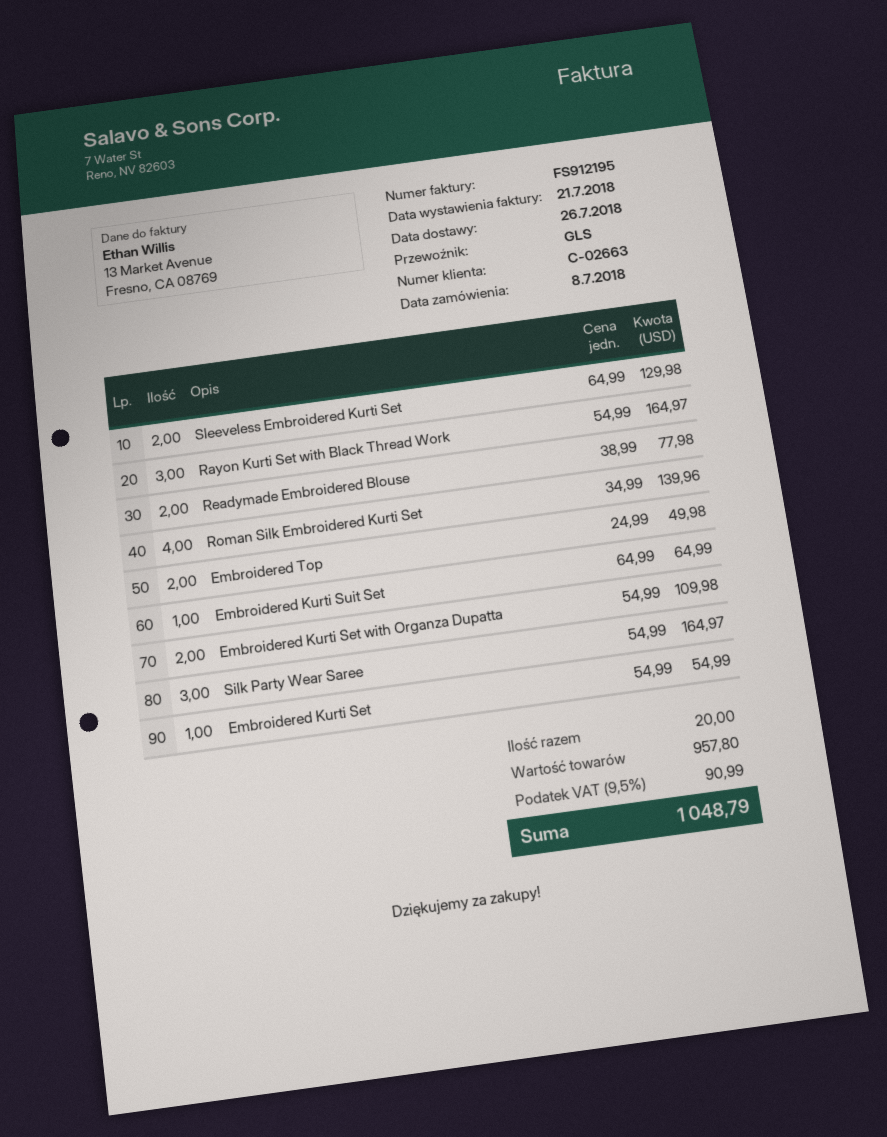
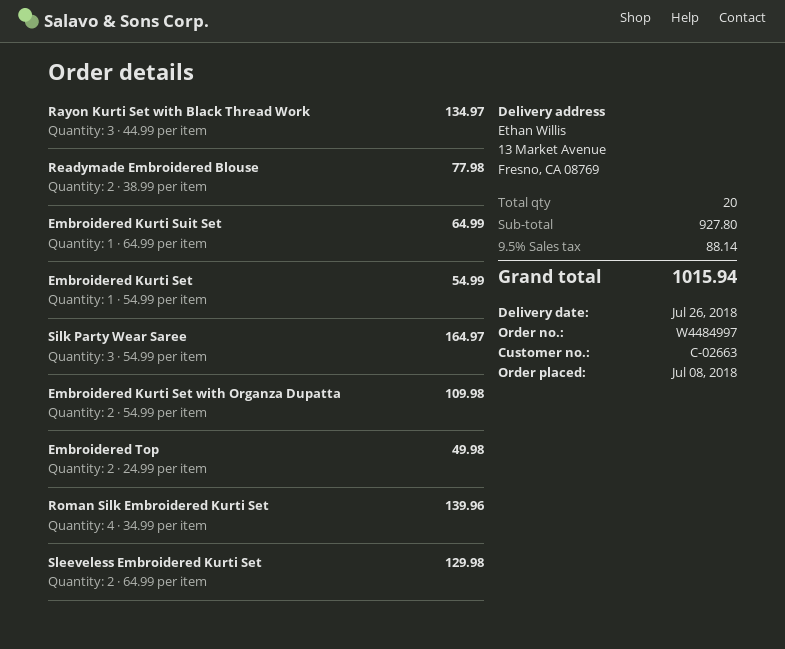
Rayon Kurti Set with Black Thread Work: 3 x 54.99 = 164.97 -> 3 x 44.99 = 134.97
subtotal: 957.80 -> 927.80
tax: 9.5% = 90.99 -> 9.5% = 88.14
total: 1048.79 -> 1015.94

